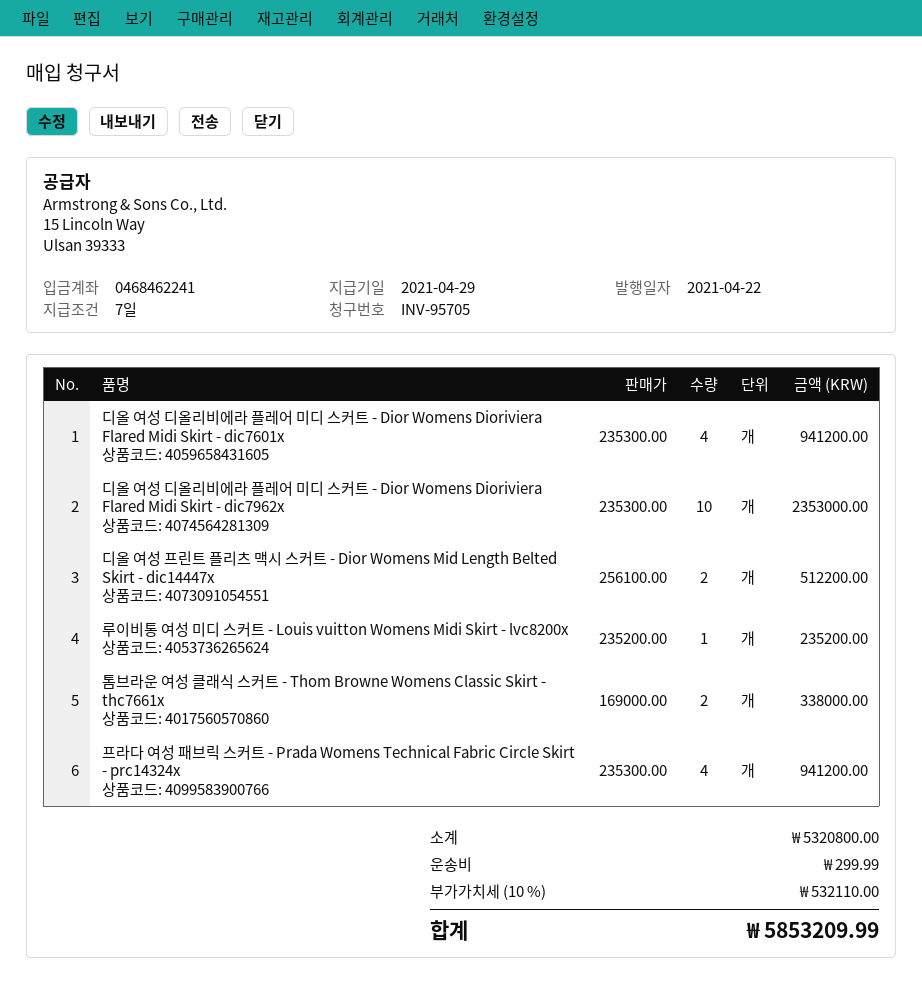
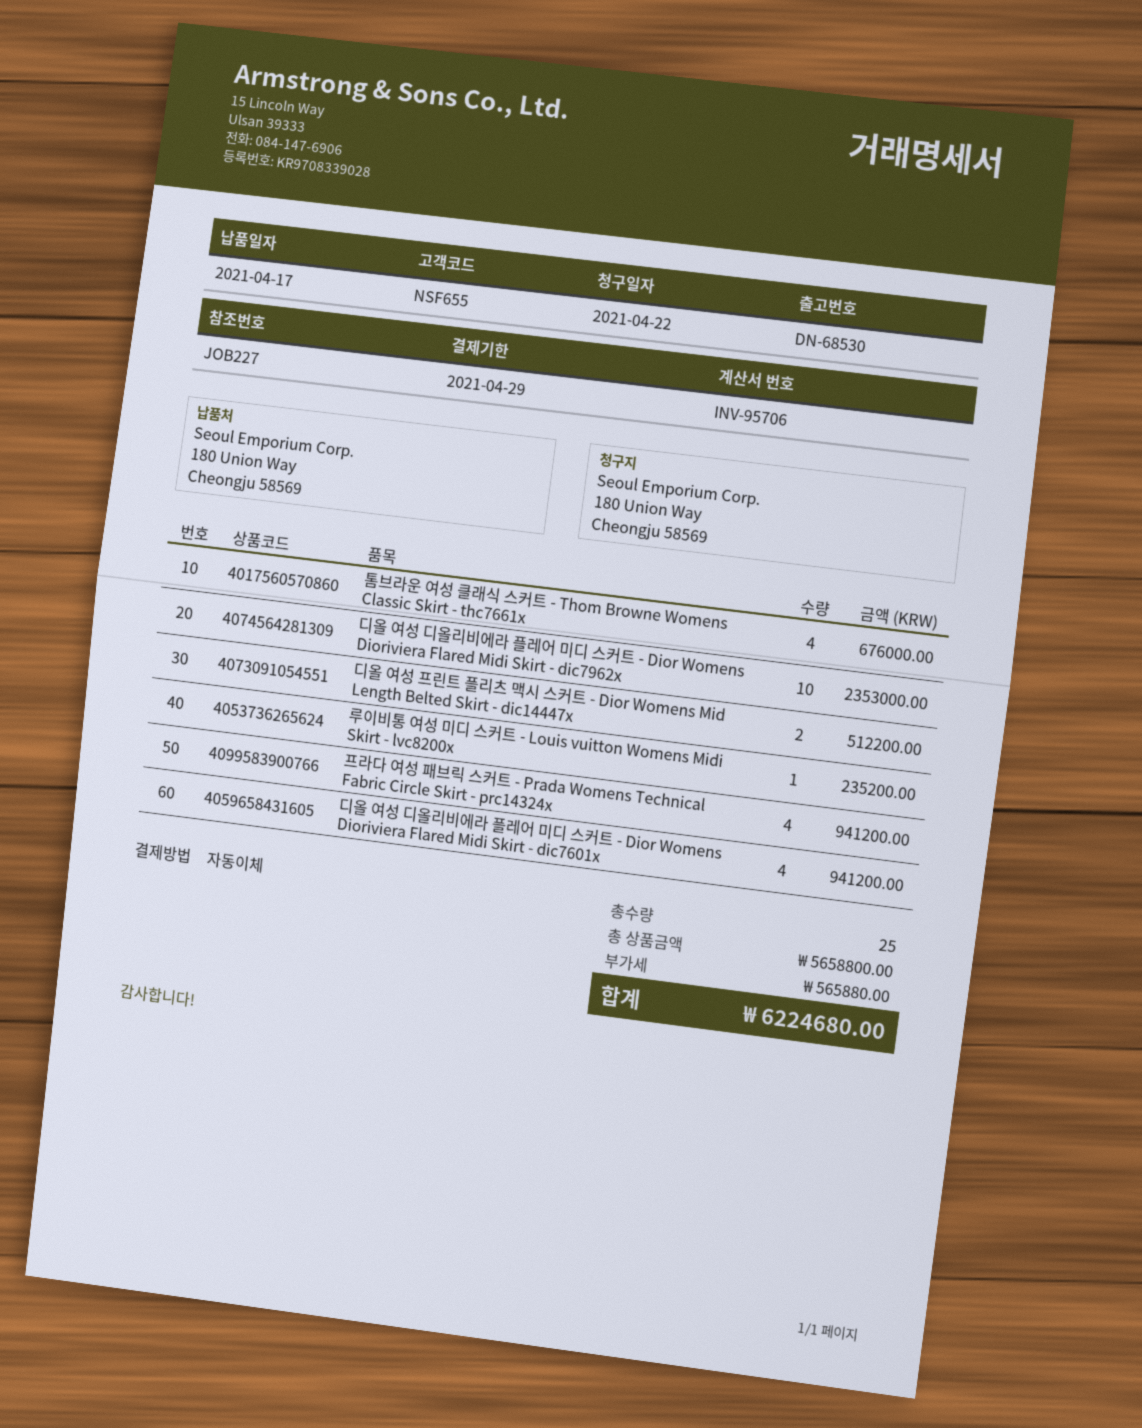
invoice number: INV-95705 -> INV-95706
톰브라운 여성 클래식 스커트 - Thom Browne Womens Classic Skirt - thc7661x: 2 for 338000.00 -> 4 for 676000.00
subtotal: 5320800.00 -> 5658800.00
shipping: 299.99 -> none
tax: 532110.00 -> 565880.00
total: 5853209.99 -> 6224680.00

